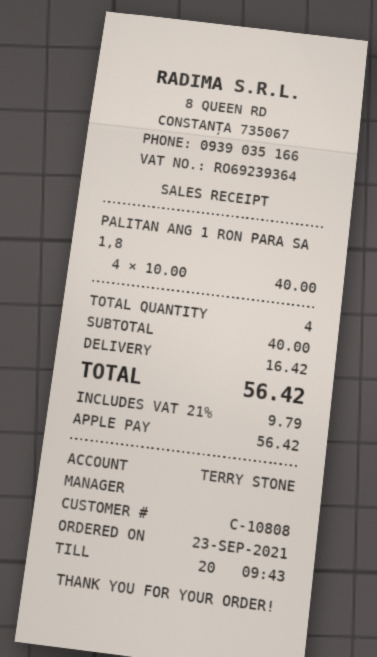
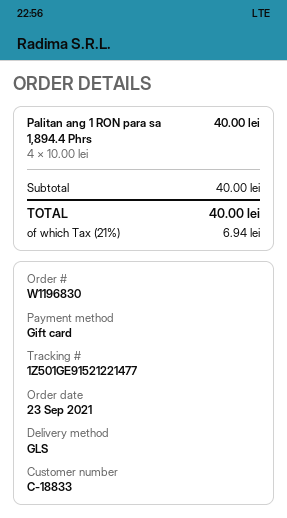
customer number: C-10808 -> C-18833
payment method: Apple Pay -> gift card
shipping: 16.42 -> none
tax: 21% = 9.79 -> 21% = 6.94
total: 56.42 -> 40.00

